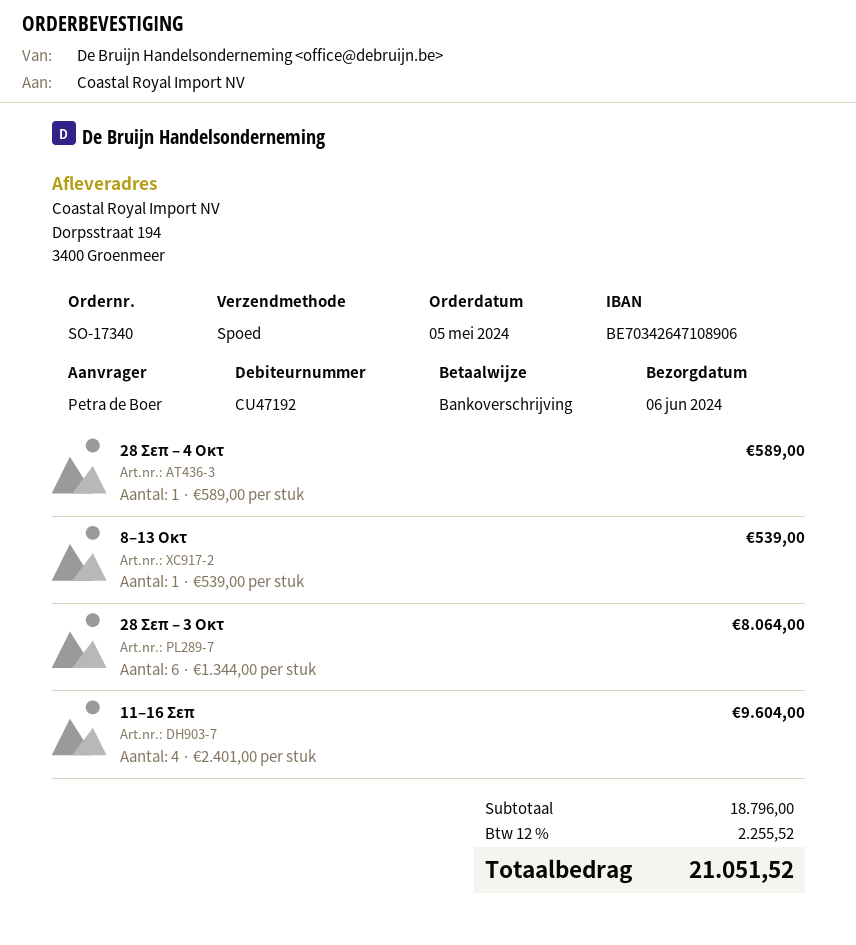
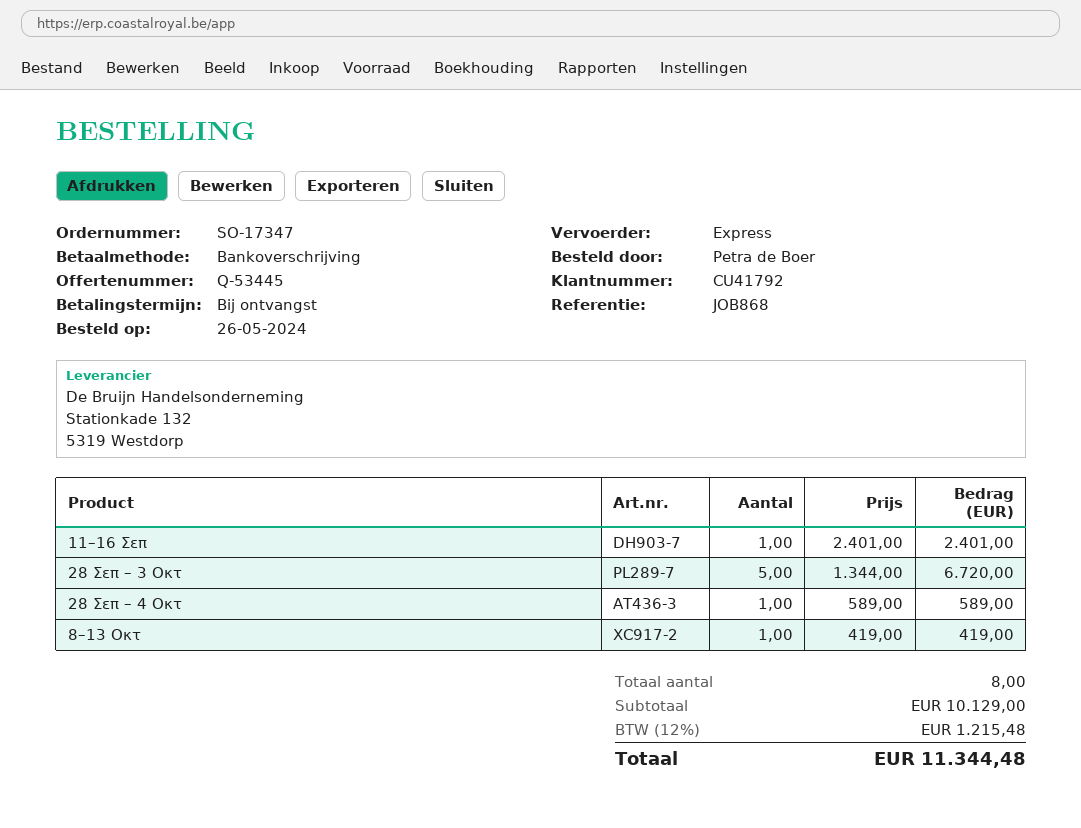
order number: SO-17340 -> SO-17347
order date: 2024-05-05 -> 2024-05-26
customer number: CU47192 -> CU41792
8–13 Οκτ: 1 x 539.00 = 539.00 -> 1 x 419.00 = 419.00
28 Σεπ – 3 Οκτ: 6 x 1344.00 = 8064.00 -> 5 x 1344.00 = 6720.00
11–16 Σεπ: 4 x 2401.00 = 9604.00 -> 1 x 2401.00 = 2401.00
subtotal: 18796.00 -> 10129.00
tax: 12% = 2255.52 -> 12% = 1215.48
total: 21051.52 -> 11344.48

